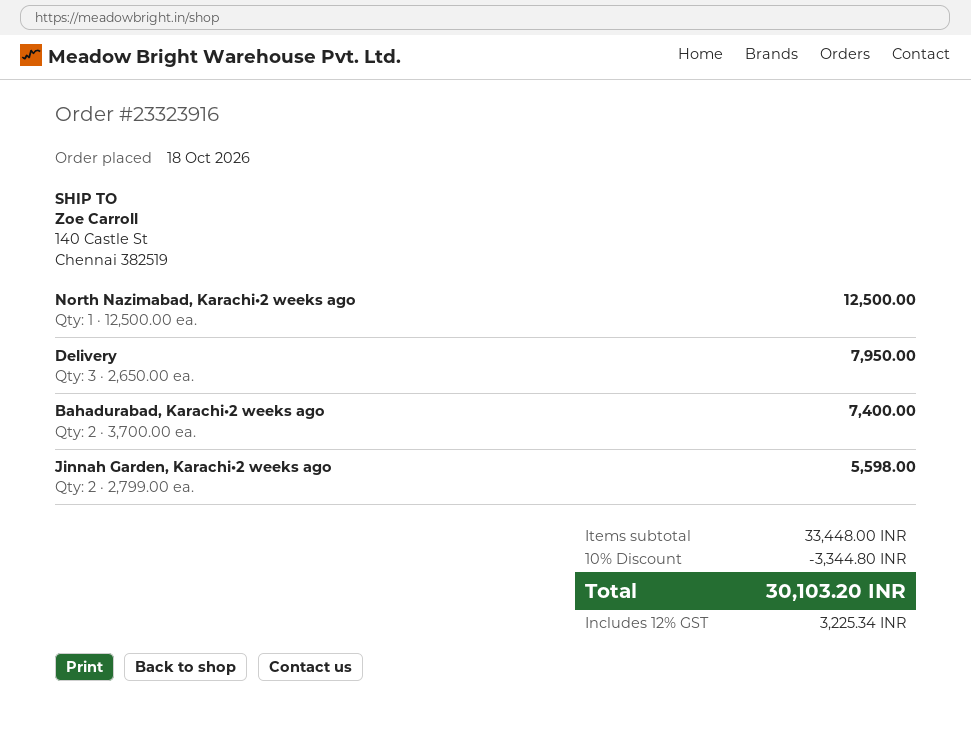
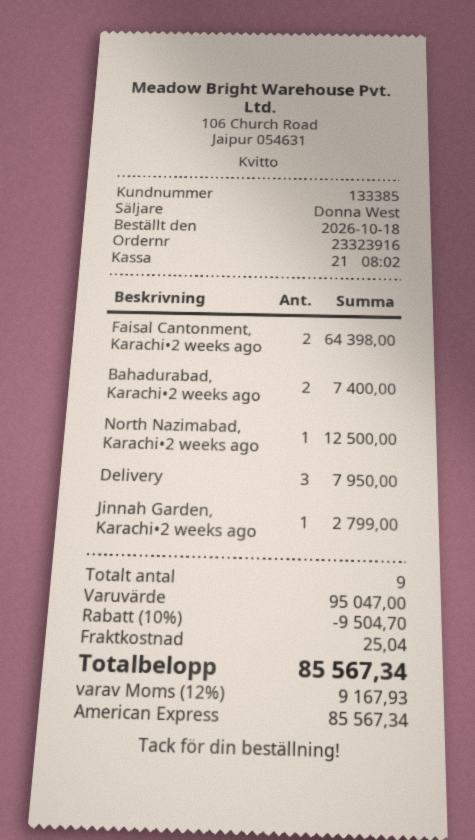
Jinnah Garden, Karachi•2 weeks ago: 2 for 5598.00 -> 1 for 2799.00
Faisal Cantonment, Karachi•2 weeks ago: none -> 2 for 64398.00
subtotal: 33448.00 -> 95047.00
discount: 10% = 3344.80 -> 10% = 9504.70
shipping: none -> 25.04
tax: 12% = 3225.34 -> 12% = 9167.93
total: 30103.20 -> 85567.34

